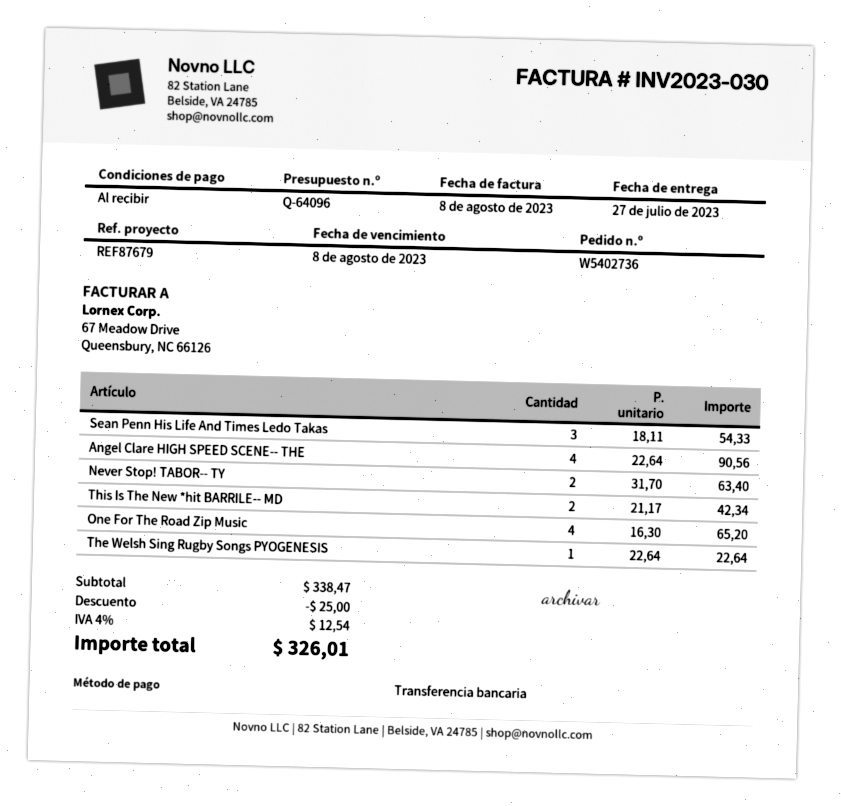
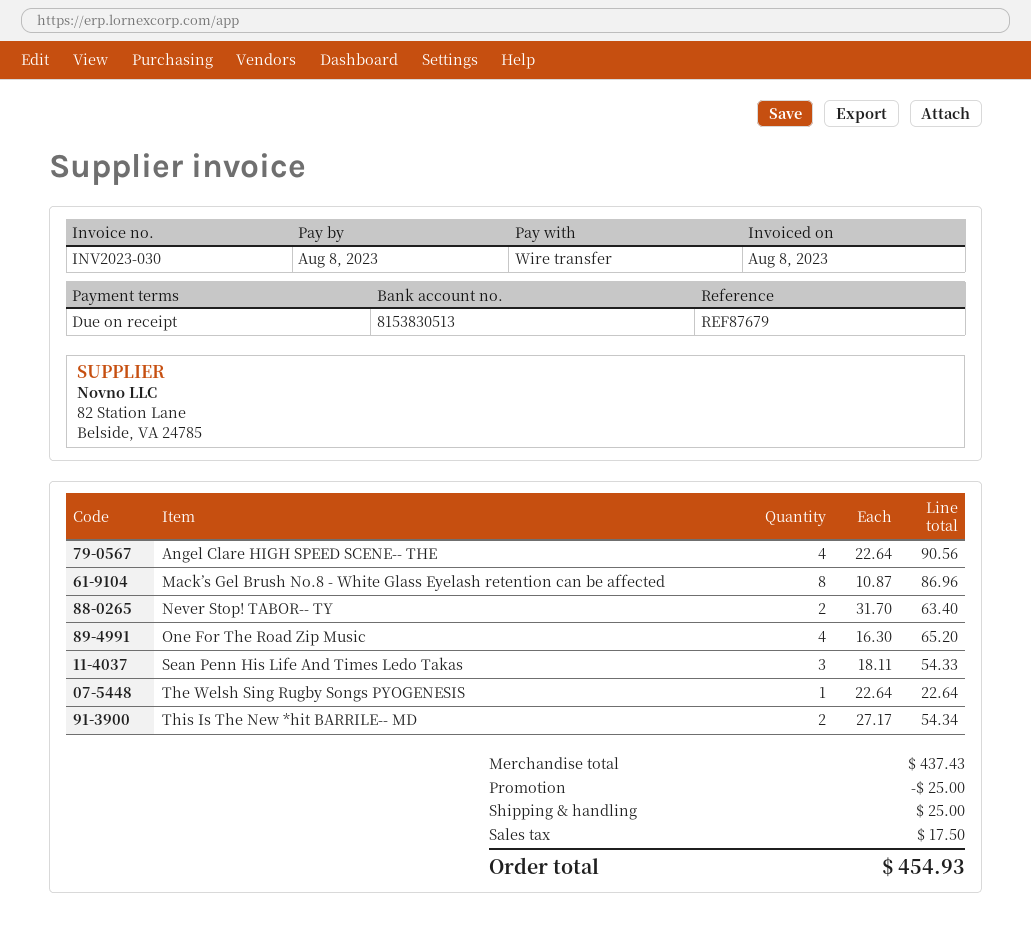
This Is The New *hit BARRILE-- MD: 2 x 21.17 = 42.34 -> 2 x 27.17 = 54.34
Mack’s Gel Brush No.8 - White Glass Eyelash retention can be affected: none -> 8 x 10.87 = 86.96
subtotal: 338.47 -> 437.43
shipping: none -> 25.00
tax: 12.54 -> 17.50
total: 326.01 -> 454.93

